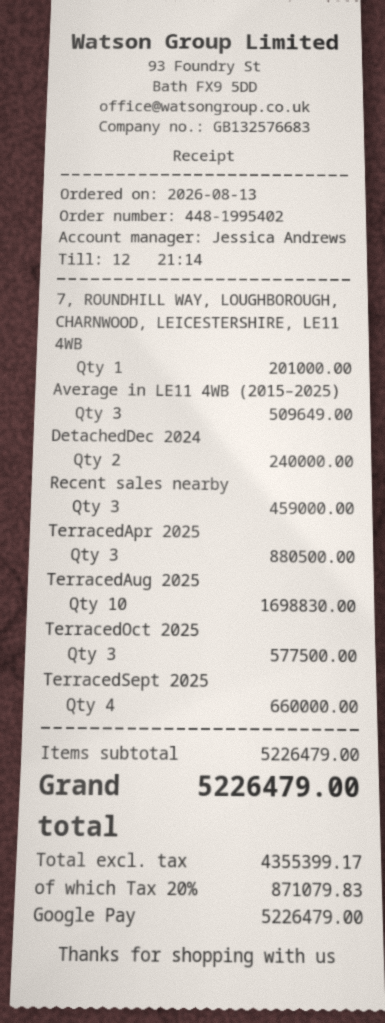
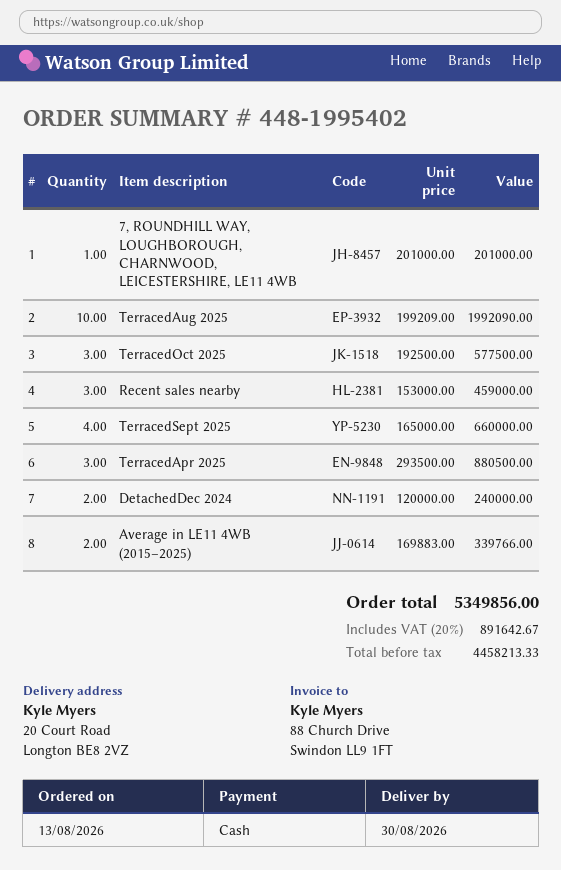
payment method: Google Pay -> cash
Average in LE11 4WB (2015–2025): 3 for 509649.00 -> 2 for 339766.00
TerracedAug 2025: 10 for 1698830.00 -> 10 for 1992090.00
net: 4355399.17 -> 4458213.33
tax: 20% = 871079.83 -> 20% = 891642.67
total: 5226479.00 -> 5349856.00

